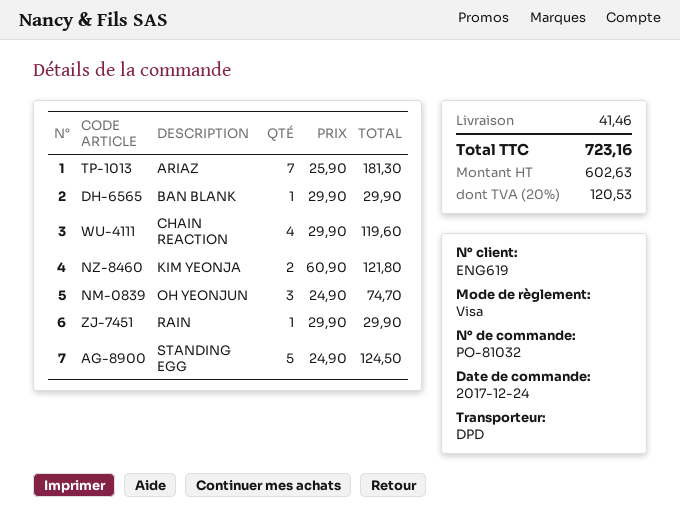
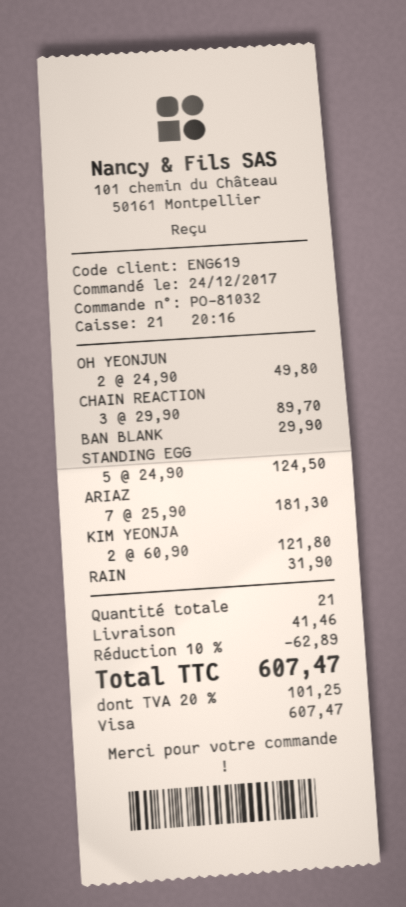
CHAIN REACTION: 4 x 29.90 = 119.60 -> 3 x 29.90 = 89.70
OH YEONJUN: 3 x 24.90 = 74.70 -> 2 x 24.90 = 49.80
RAIN: 1 x 29.90 = 29.90 -> 1 x 31.90 = 31.90
discount: none -> 10% = 62.89
tax: 20% = 120.53 -> 20% = 101.25
total: 723.16 -> 607.47

